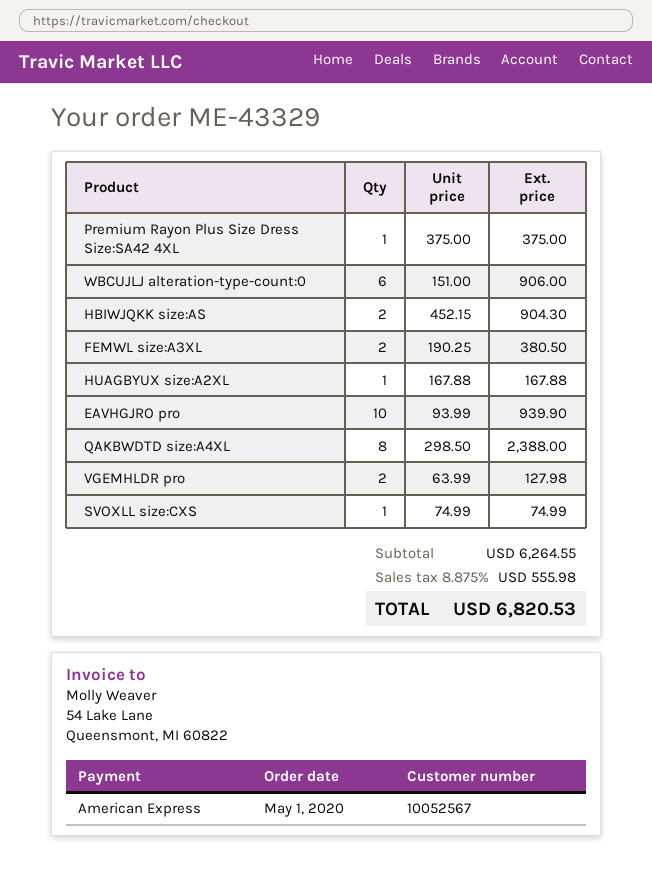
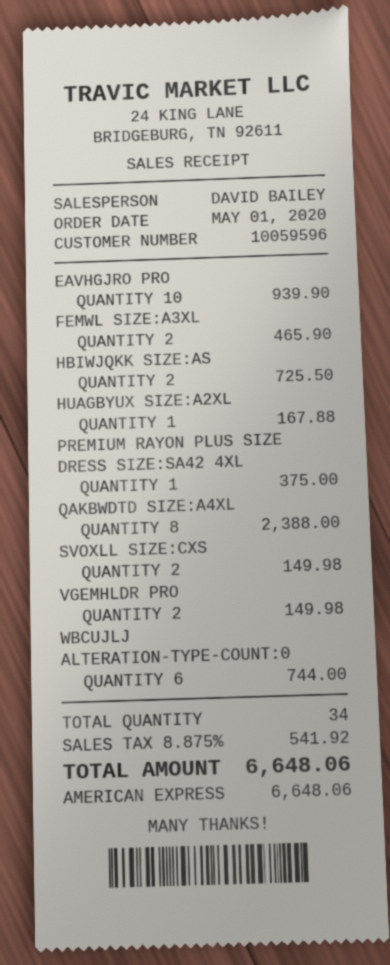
customer number: 10052567 -> 10059596
WBCUJLJ alteration-type-count:0: 6 for 906.00 -> 6 for 744.00
HBIWJQKK size:AS: 2 for 904.30 -> 2 for 725.50
FEMWL size:A3XL: 2 for 380.50 -> 2 for 465.90
VGEMHLDR pro: 2 for 127.98 -> 2 for 149.98
SVOXLL size:CXS: 1 for 74.99 -> 2 for 149.98
tax: 8.875% = 555.98 -> 8.875% = 541.92
total: 6820.53 -> 6648.06

